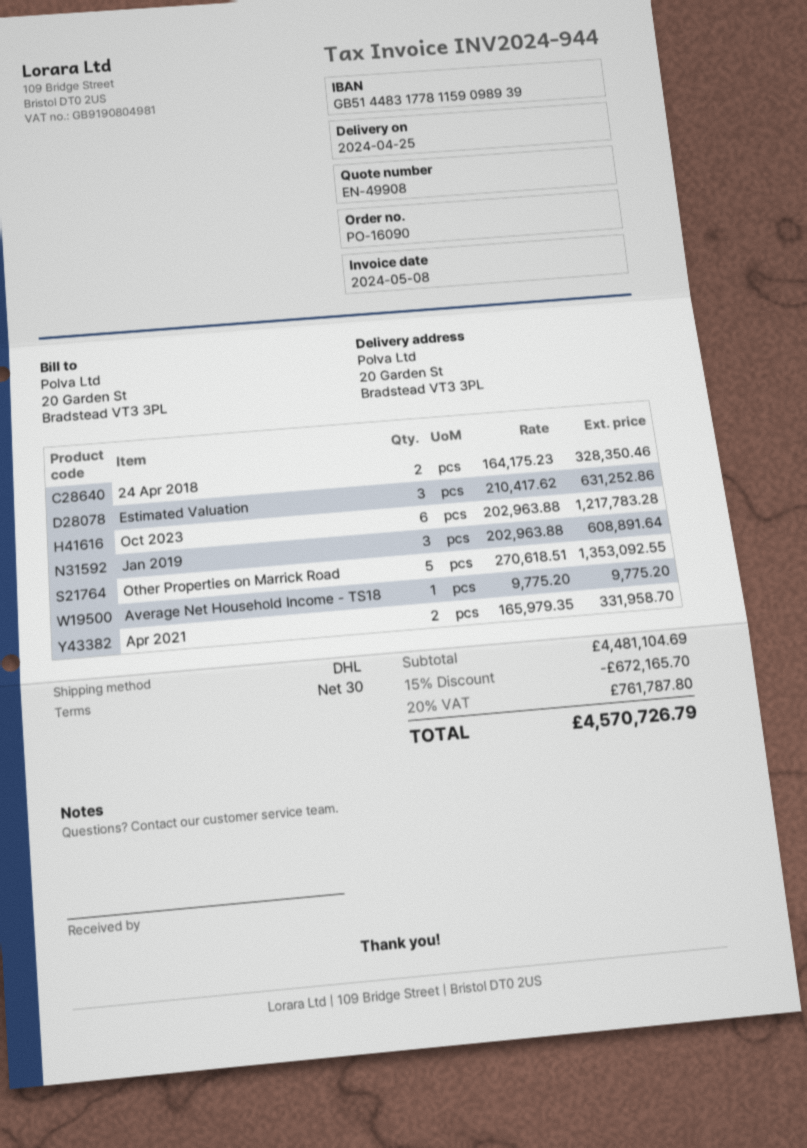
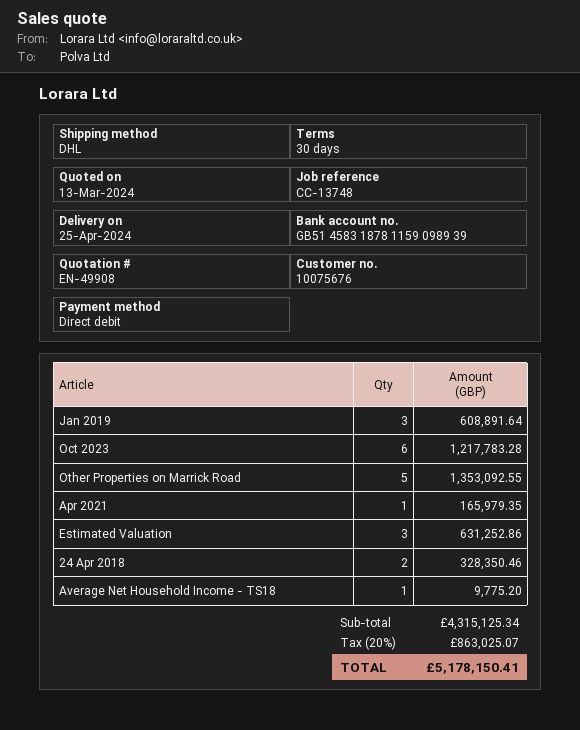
bank account: GB51448317781159098939 -> GB51458318781159098939
Apr 2021: 2 for 331958.70 -> 1 for 165979.35
subtotal: 4481104.69 -> 4315125.34
discount: 15% = 672165.70 -> none
tax: 20% = 761787.80 -> 20% = 863025.07
total: 4570726.79 -> 5178150.41

